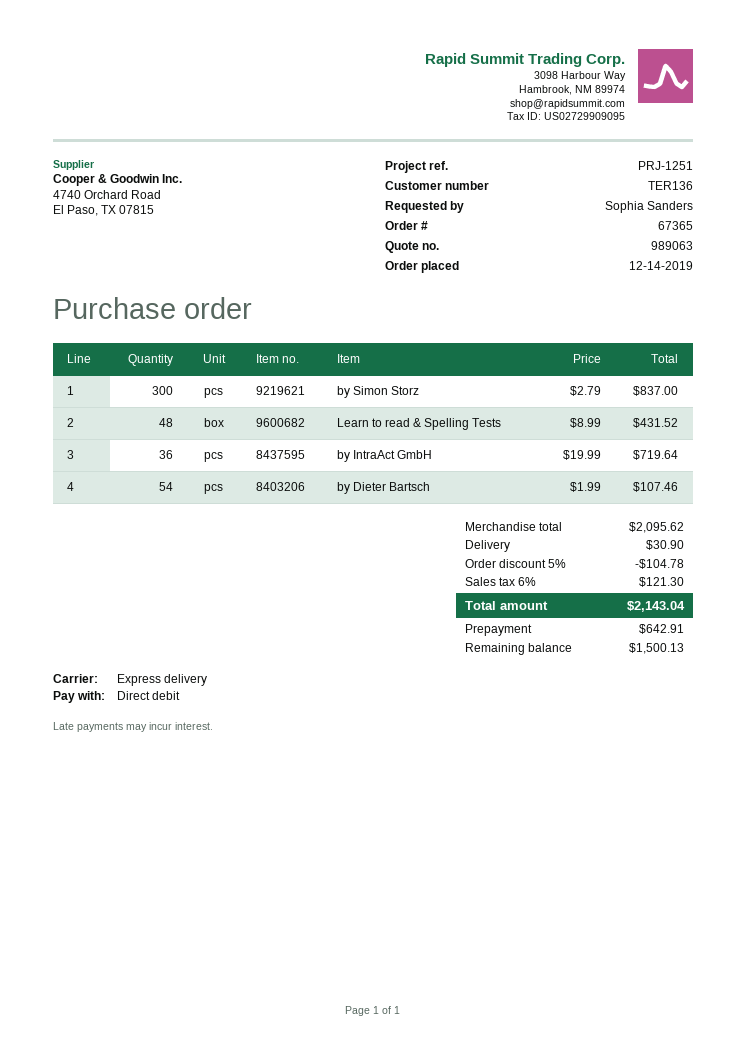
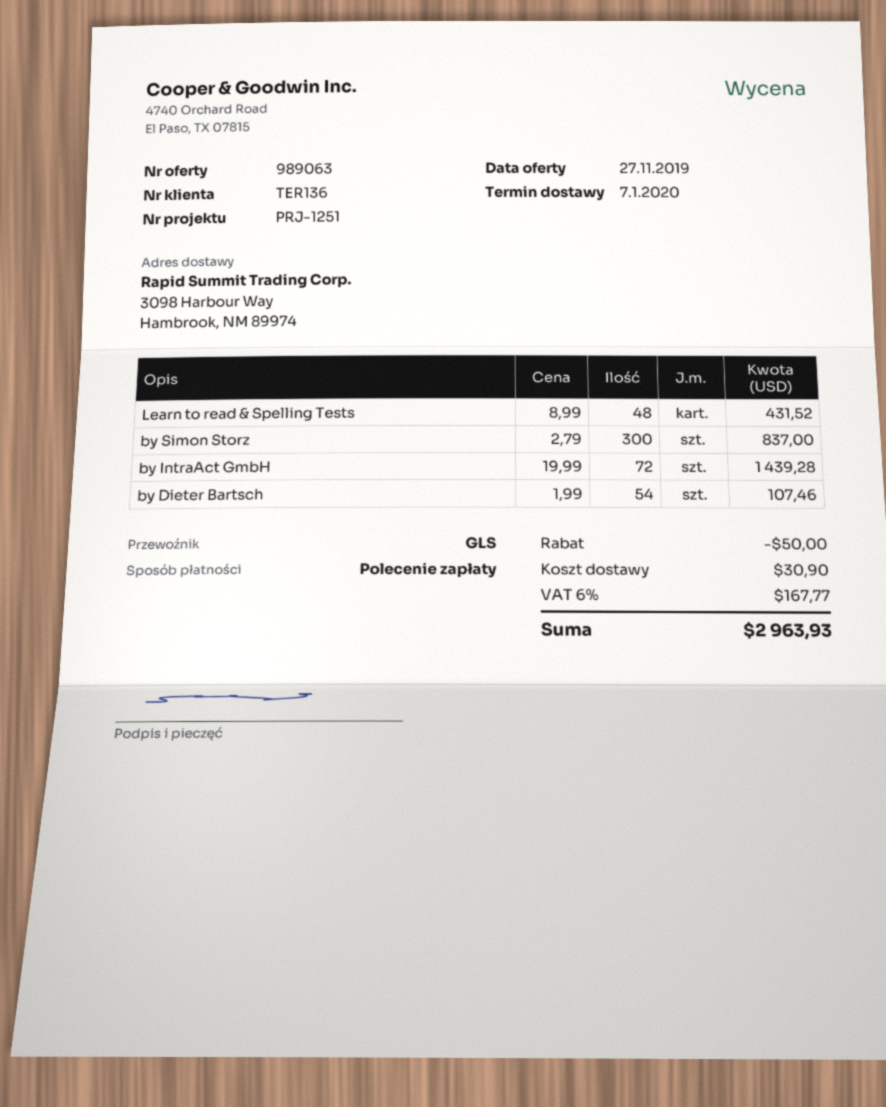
shipping method: express -> GLS
by IntraAct GmbH: 36 x 19.99 = 719.64 -> 72 x 19.99 = 1439.28
discount: 104.78 -> 50.00
tax: 6% = 121.30 -> 6% = 167.77
total: 2143.04 -> 2963.93

